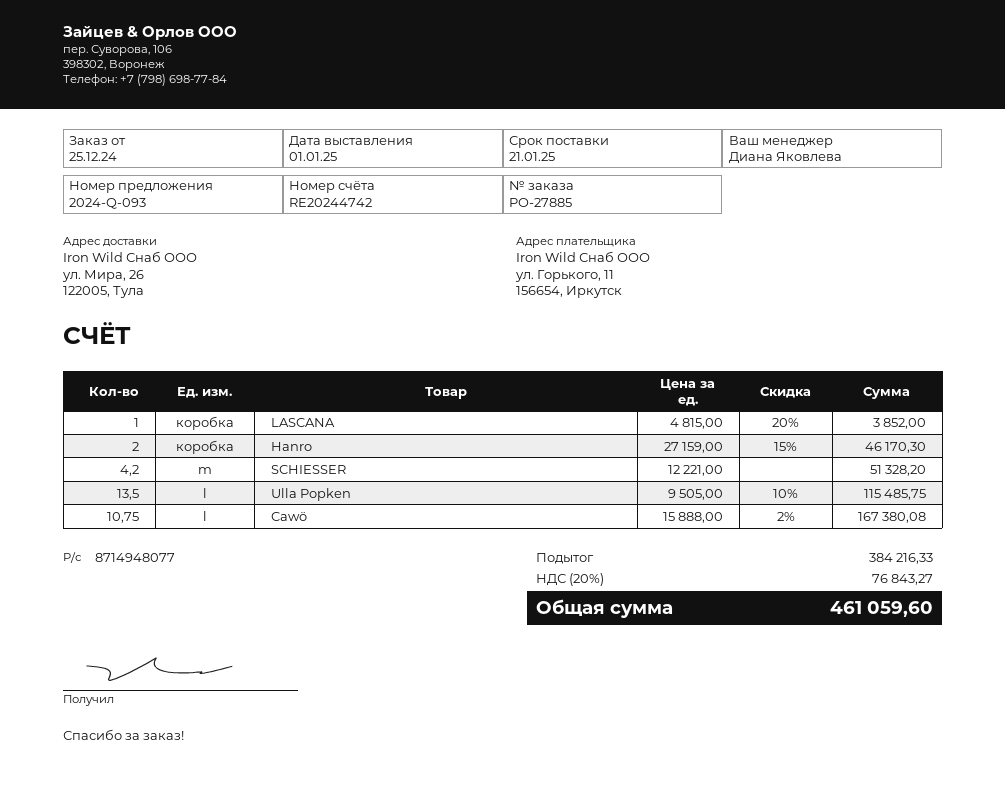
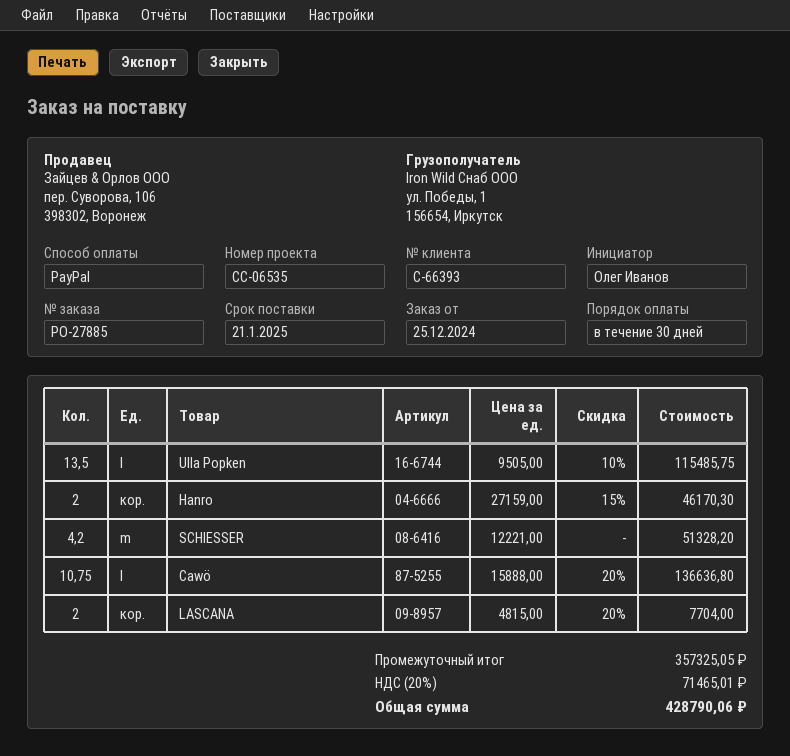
ship to: ул. Мира, 26, 122005, Тула -> ул. Победы, 1, 156654, Иркутск
LASCANA: 1 x 4815.00 - 20% = 3852.00 -> 2 x 4815.00 - 20% = 7704.00
Cawö: 10.75 x 15888.00 - 2% = 167380.08 -> 10.75 x 15888.00 - 20% = 136636.80
subtotal: 384216.33 -> 357325.05
tax: 20% = 76843.27 -> 20% = 71465.01
total: 461059.60 -> 428790.06

